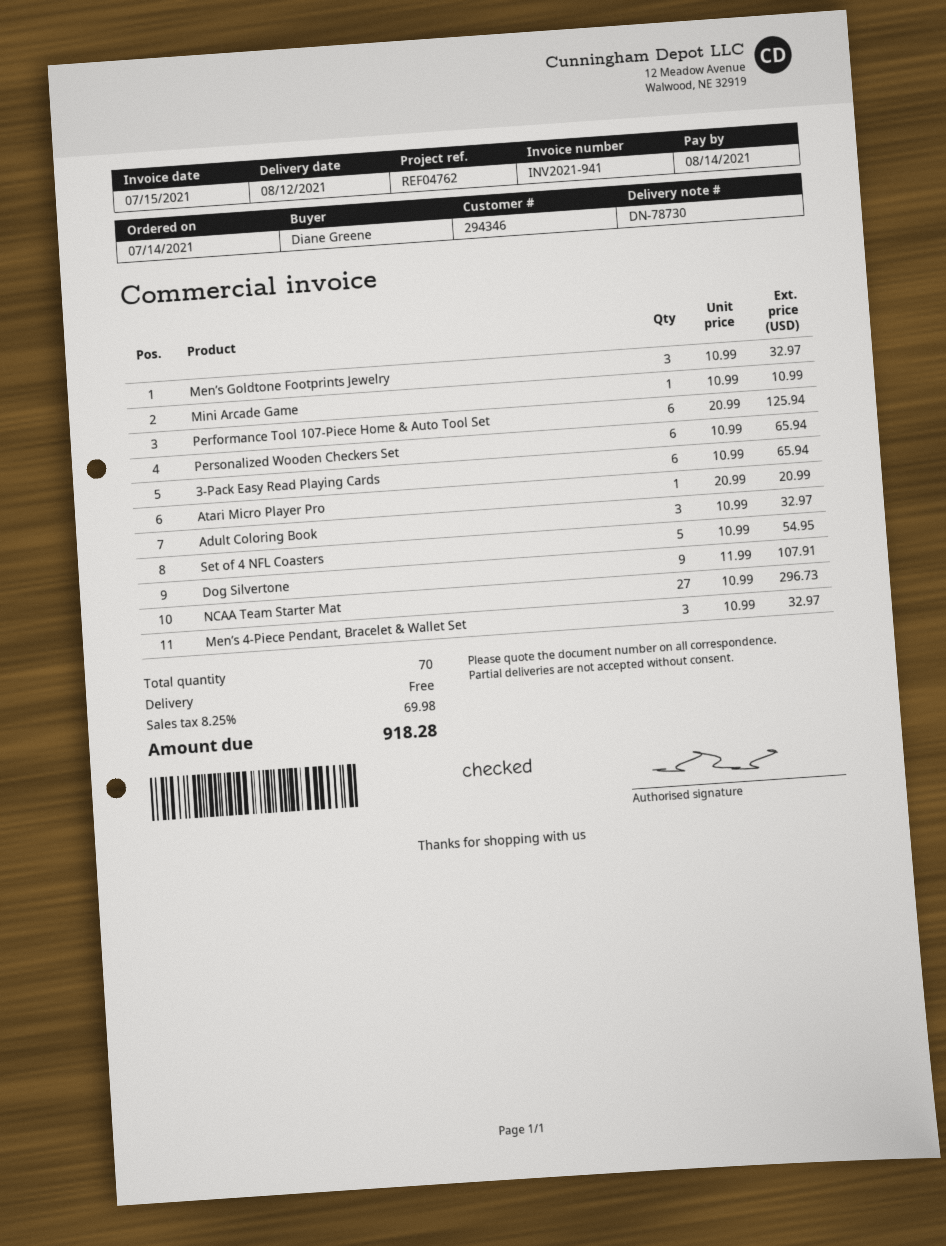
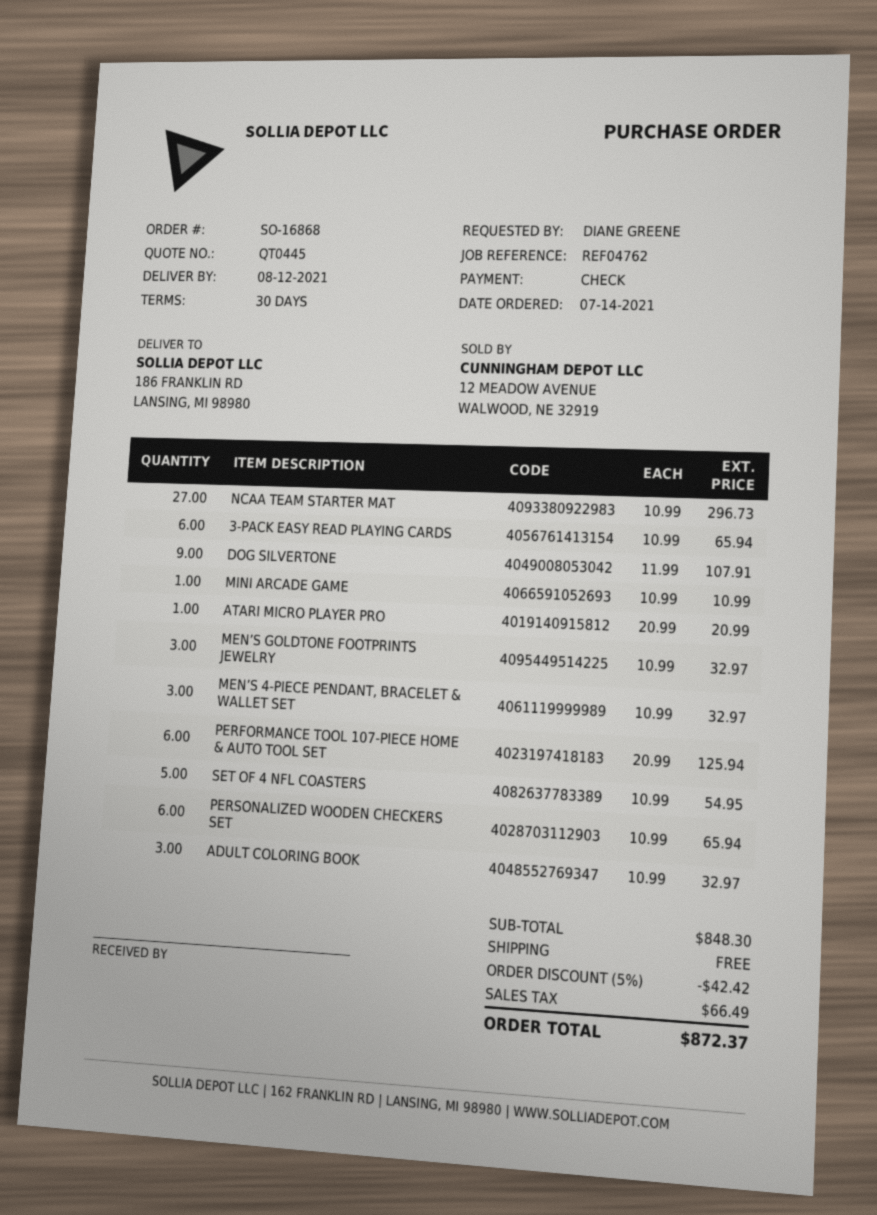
discount: none -> 5% = 42.42
tax: 69.98 -> 66.49
total: 918.28 -> 872.37

